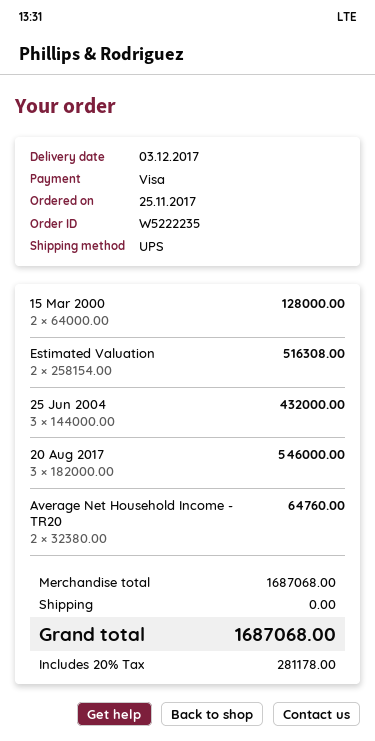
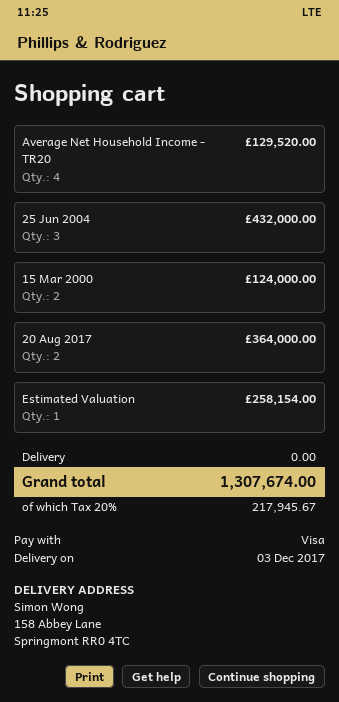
15 Mar 2000: 2 for 128000.00 -> 2 for 124000.00
Estimated Valuation: 2 for 516308.00 -> 1 for 258154.00
20 Aug 2017: 3 for 546000.00 -> 2 for 364000.00
Average Net Household Income - TR20: 2 for 64760.00 -> 4 for 129520.00
tax: 20% = 281178.00 -> 20% = 217945.67
total: 1687068.00 -> 1307674.00

